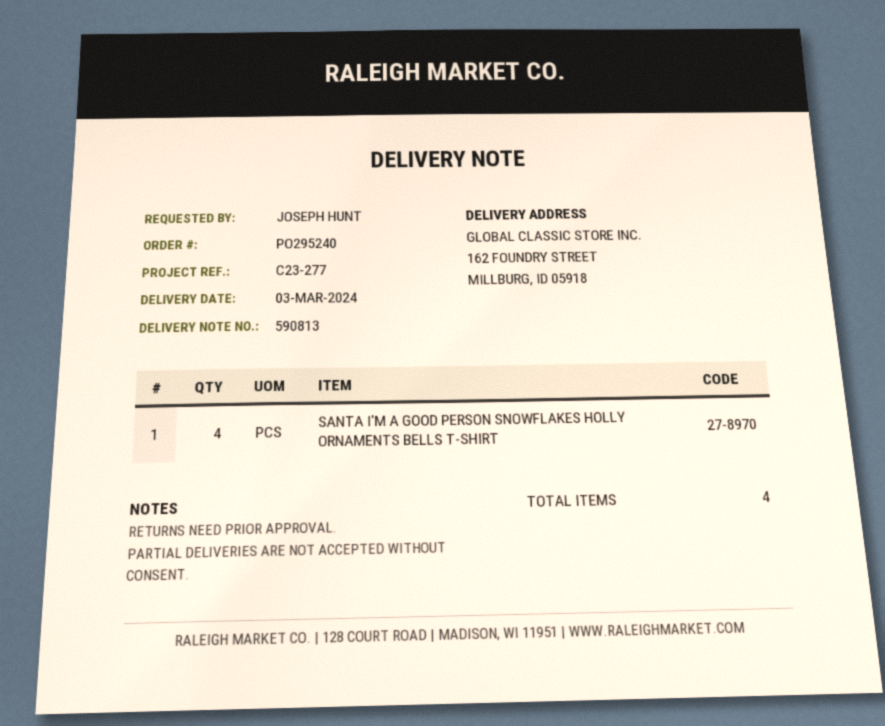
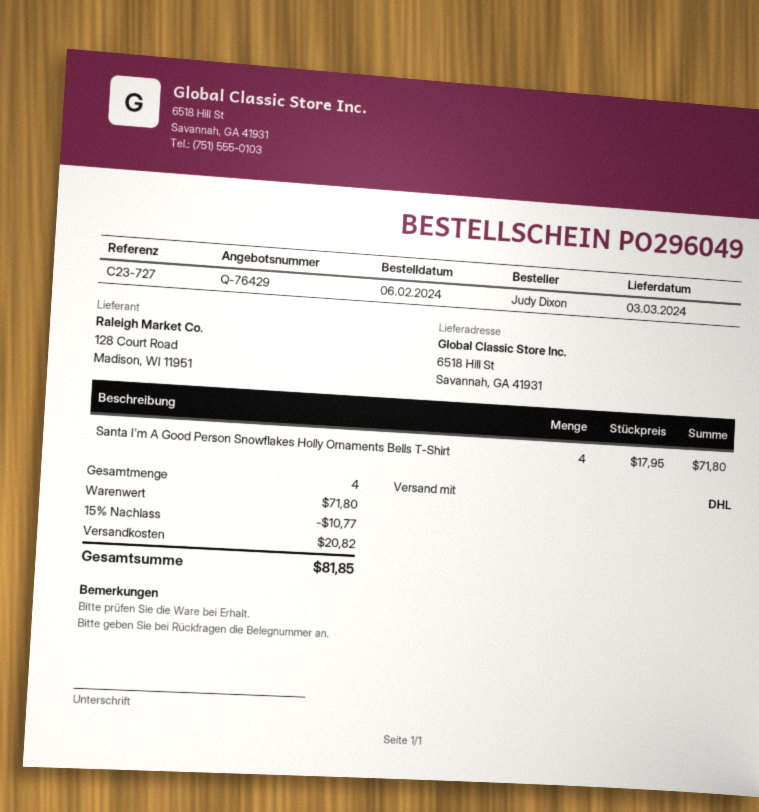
order number: PO295240 -> PO296049
reference: C23-277 -> C23-727
ordered by: JOSEPH HUNT -> Judy Dixon
ship to: 162 FOUNDRY STREET, MILLBURG, ID 05918 -> 6518 Hill St, Savannah, GA 41931

